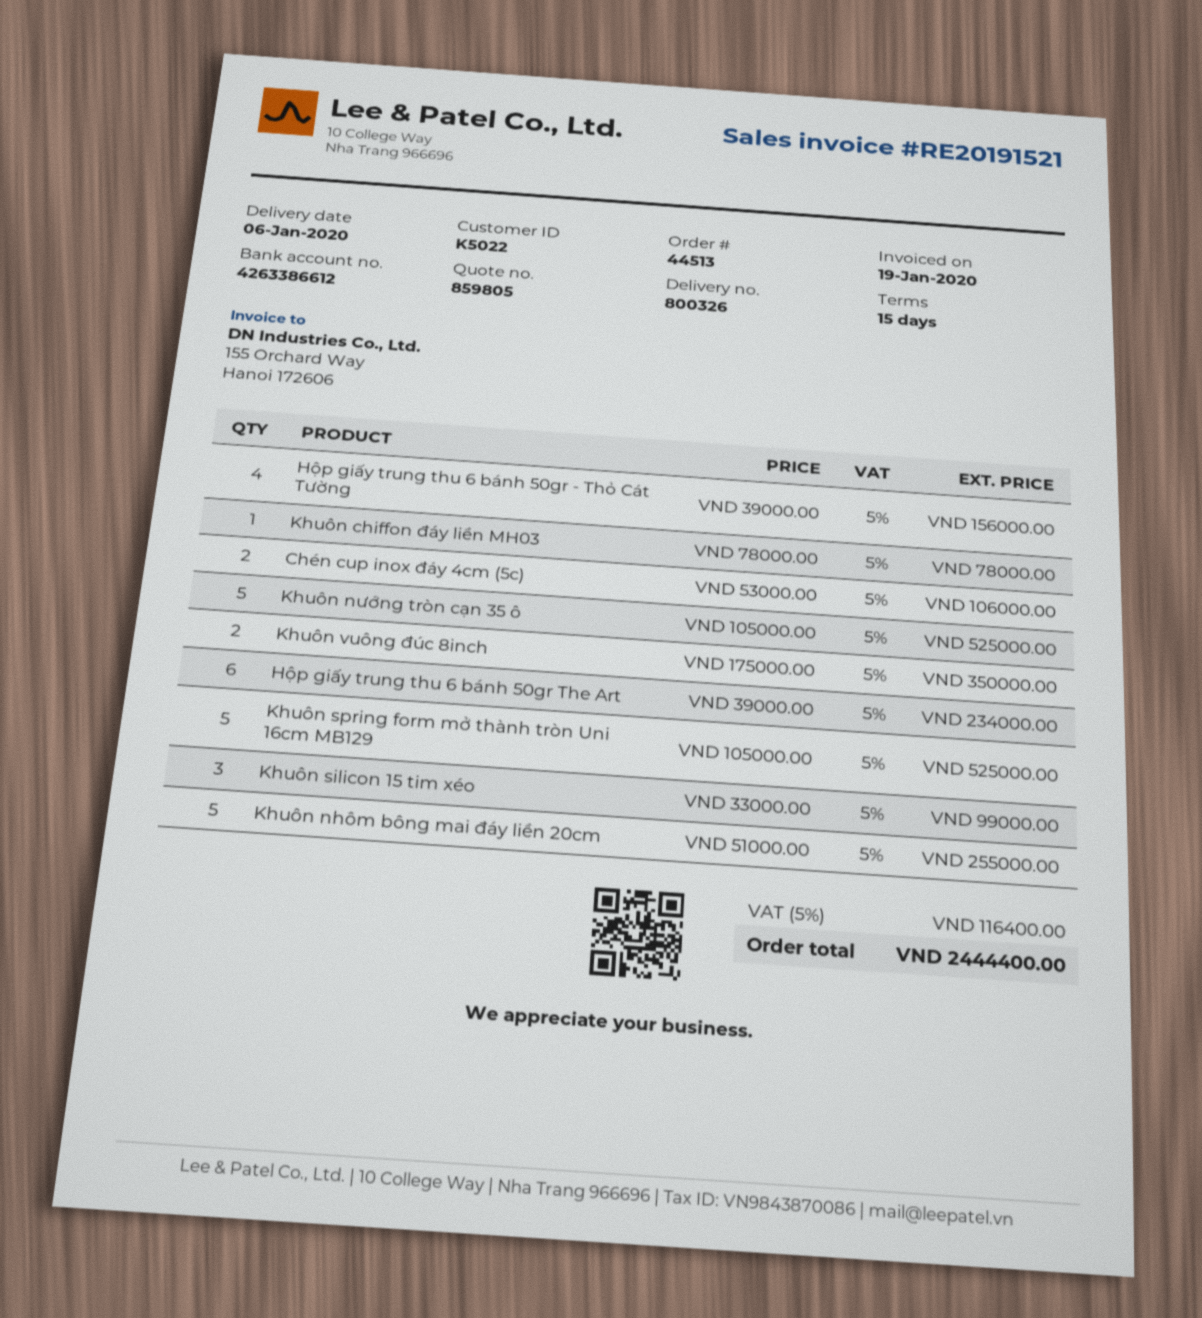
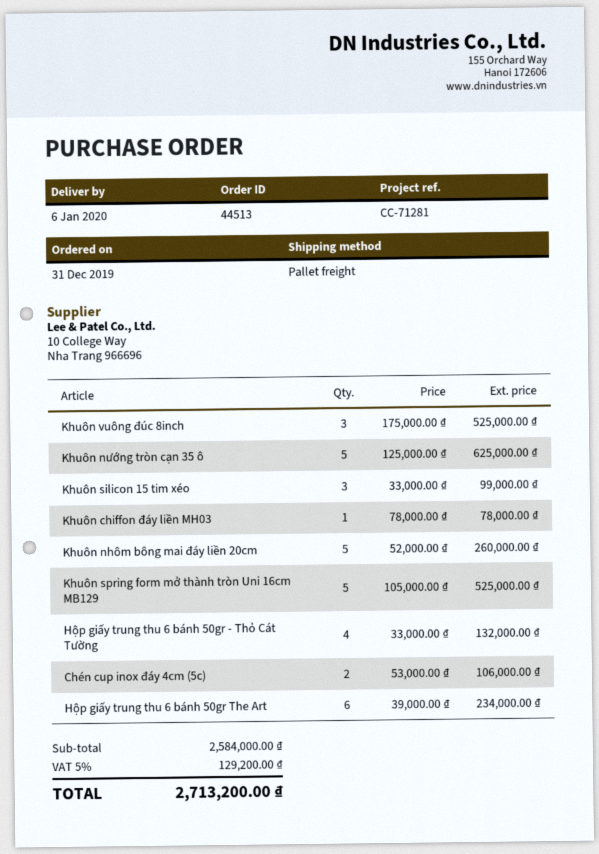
Hộp giấy trung thu 6 bánh 50gr - Thỏ Cát Tường: 4 x 39000.00 = 156000.00 -> 4 x 33000.00 = 132000.00
Khuôn nướng tròn cạn 35 ô: 5 x 105000.00 = 525000.00 -> 5 x 125000.00 = 625000.00
Khuôn vuông đúc 8inch: 2 x 175000.00 = 350000.00 -> 3 x 175000.00 = 525000.00
Khuôn nhôm bông mai đáy liền 20cm: 5 x 51000.00 = 255000.00 -> 5 x 52000.00 = 260000.00
tax: 5% = 116400.00 -> 5% = 129200.00
total: 2444400.00 -> 2713200.00

